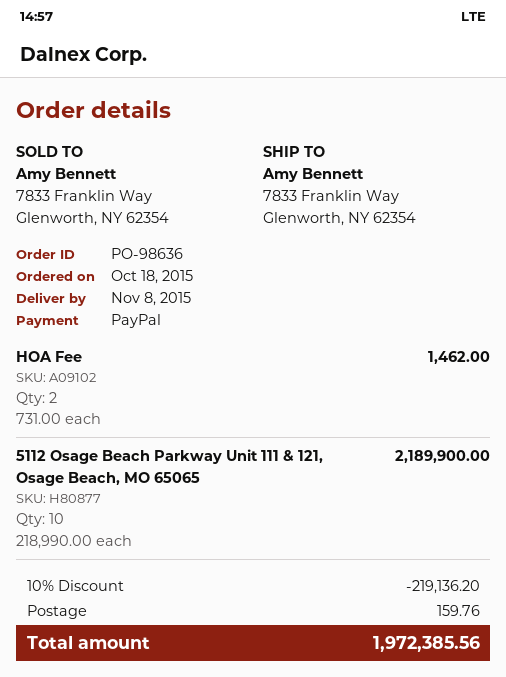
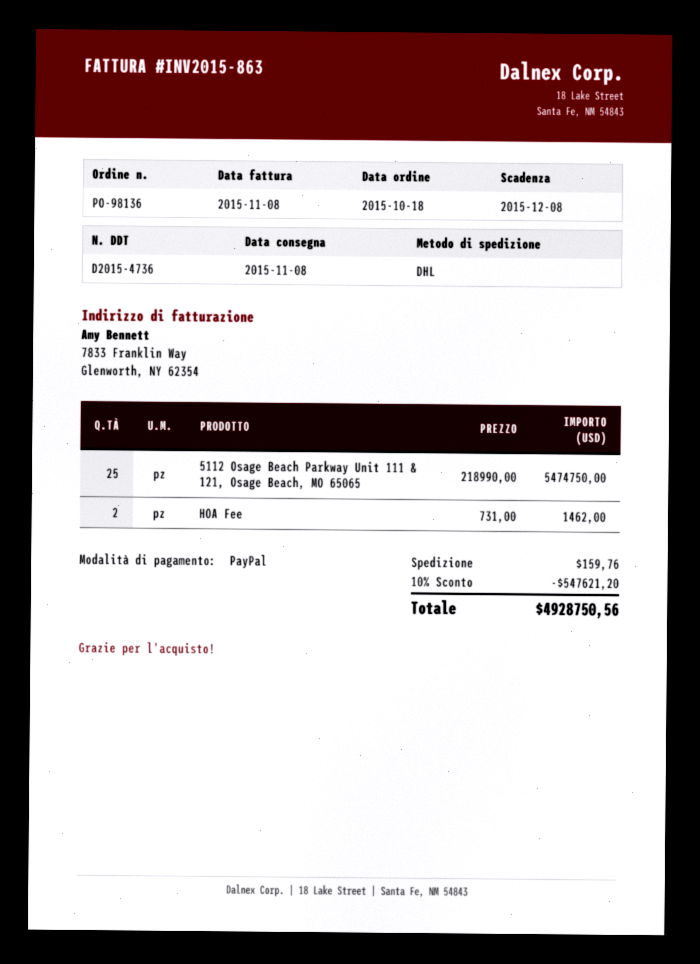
order number: PO-98636 -> PO-98136
5112 Osage Beach Parkway Unit 111 & 121, Osage Beach, MO 65065: 10 x 218990.00 = 2189900.00 -> 25 x 218990.00 = 5474750.00
discount: 10% = 219136.20 -> 10% = 547621.20
total: 1972385.56 -> 4928750.56

